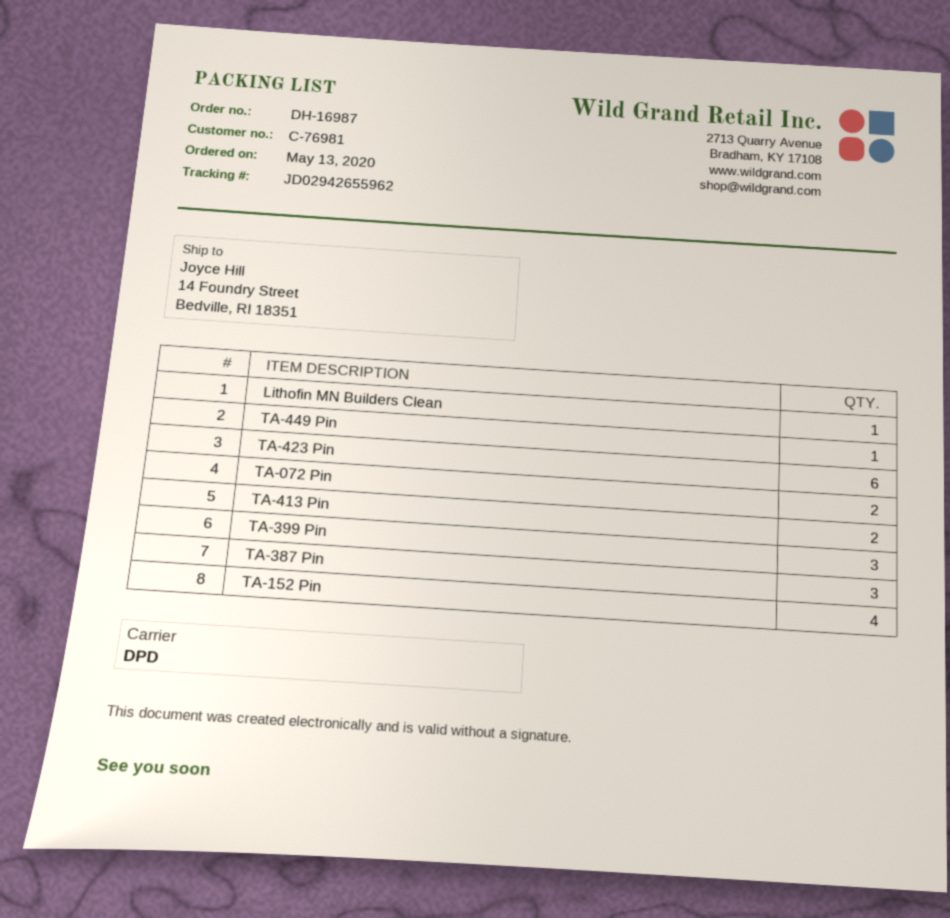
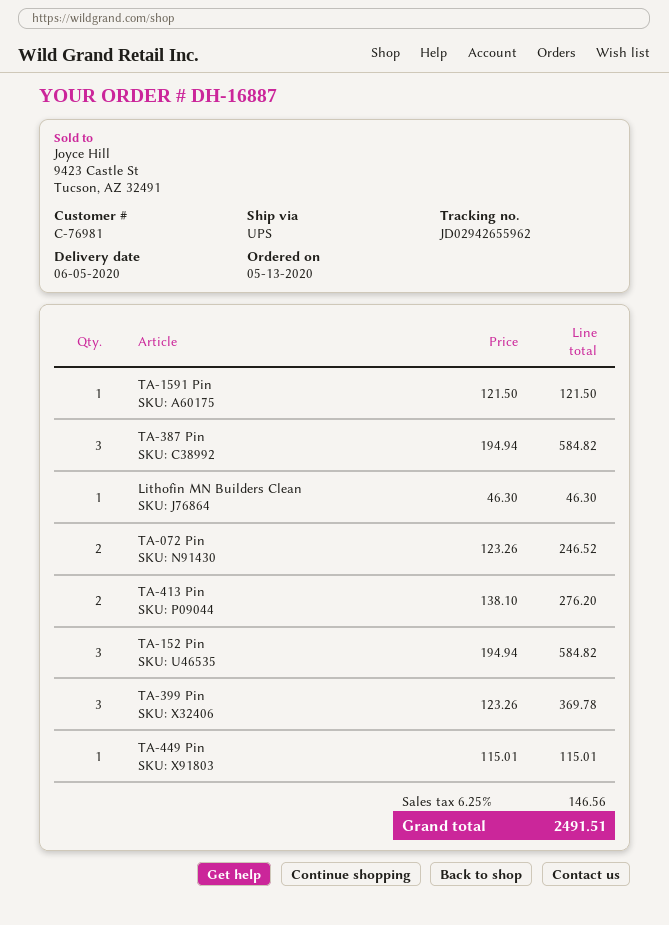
order number: DH-16987 -> DH-16887
shipping method: DPD -> UPS
TA-423 Pin: 6 -> none
TA-152 Pin: 4 -> 3
TA-1591 Pin: none -> 1

